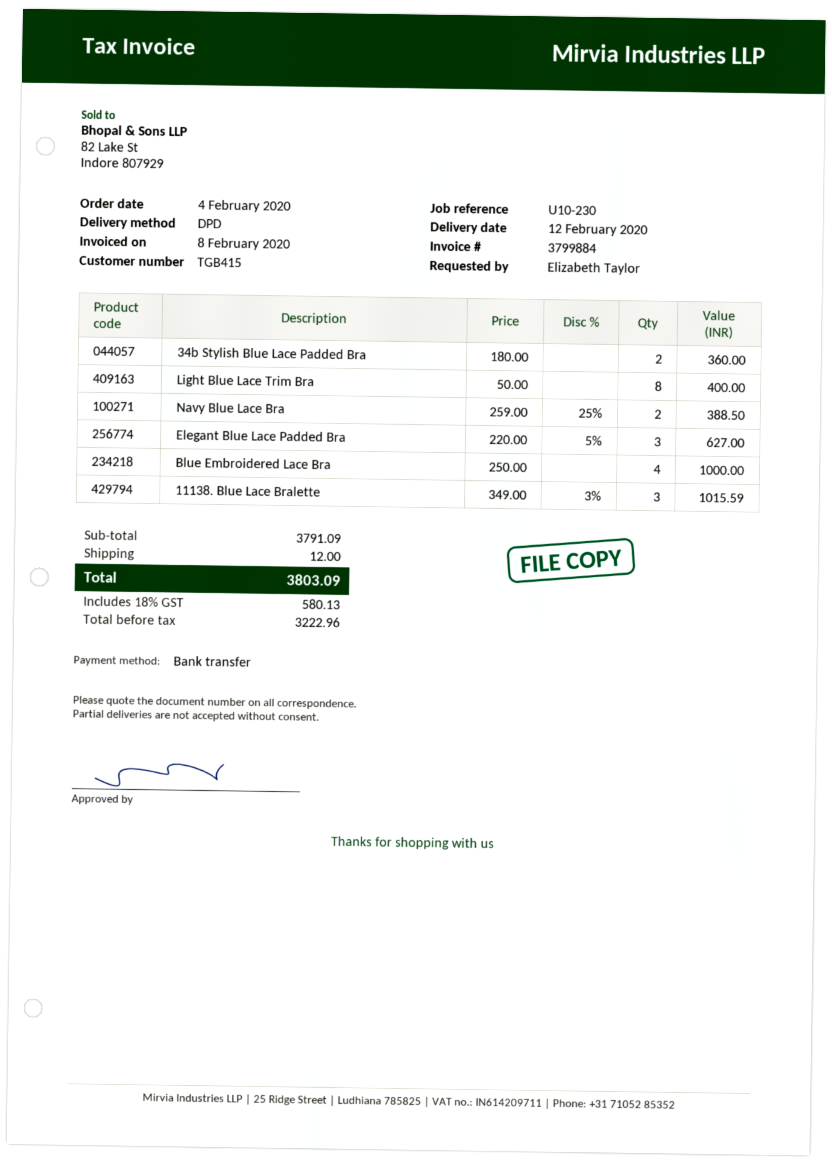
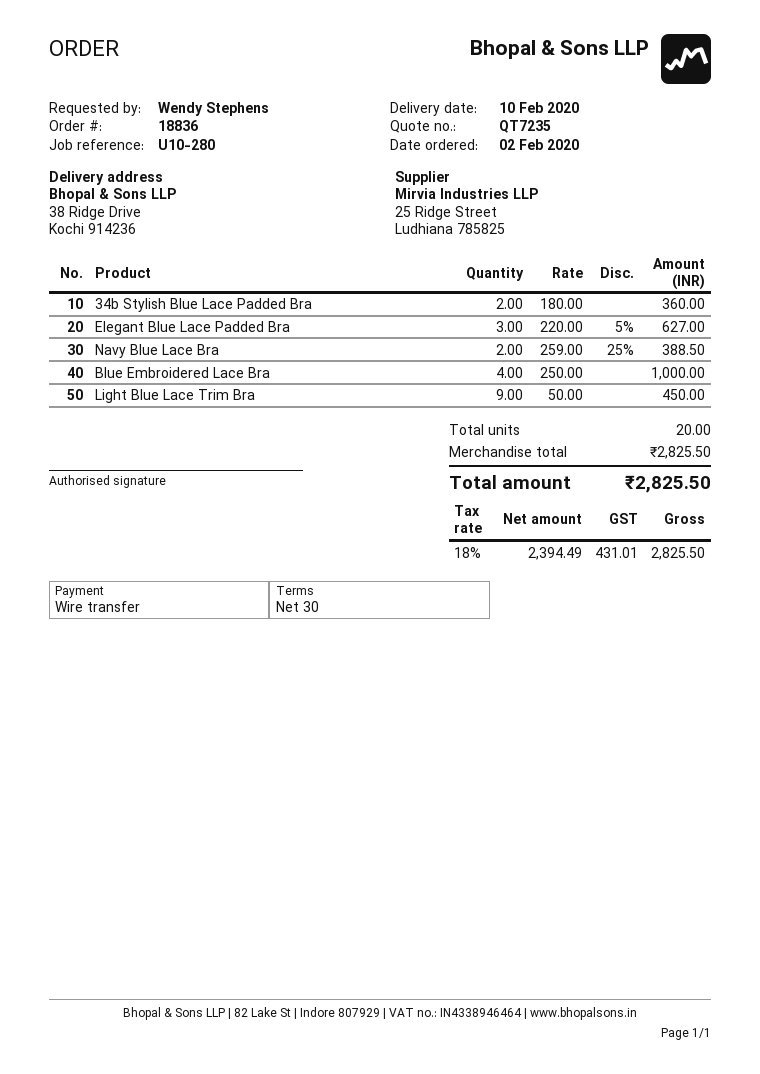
order date: 2020-02-04 -> 2020-02-02
delivery date: 2020-02-12 -> 2020-02-10
reference: U10-230 -> U10-280
ordered by: Elizabeth Taylor -> Wendy Stephens
Light Blue Lace Trim Bra: 8 x 50.00 = 400.00 -> 9 x 50.00 = 450.00
11138. Blue Lace Bralette: 3 x 349.00 - 3% = 1015.59 -> none
subtotal: 3791.09 -> 2825.50
shipping: 12.00 -> none
net: 3222.96 -> 2394.49
tax: 18% = 580.13 -> 18% = 431.01
total: 3803.09 -> 2825.50

